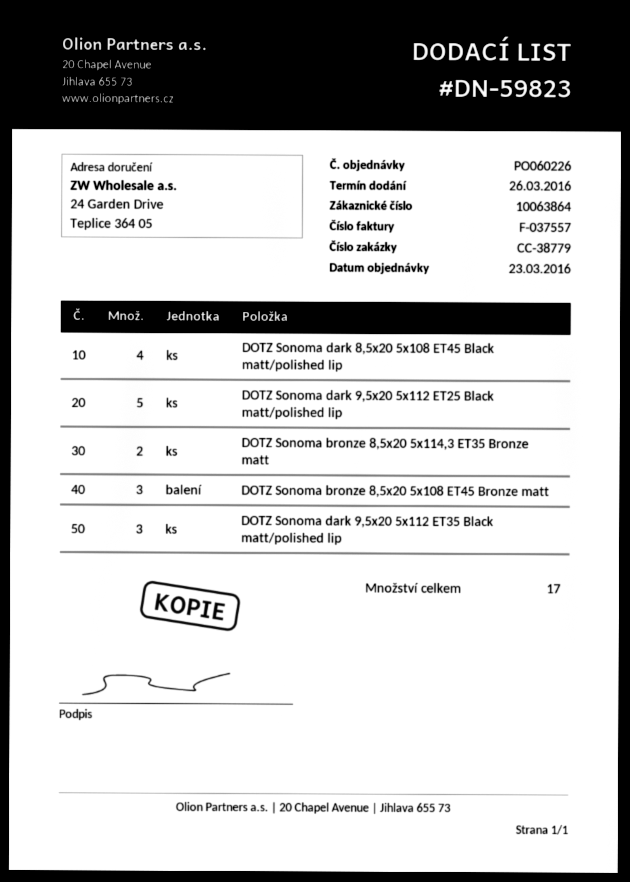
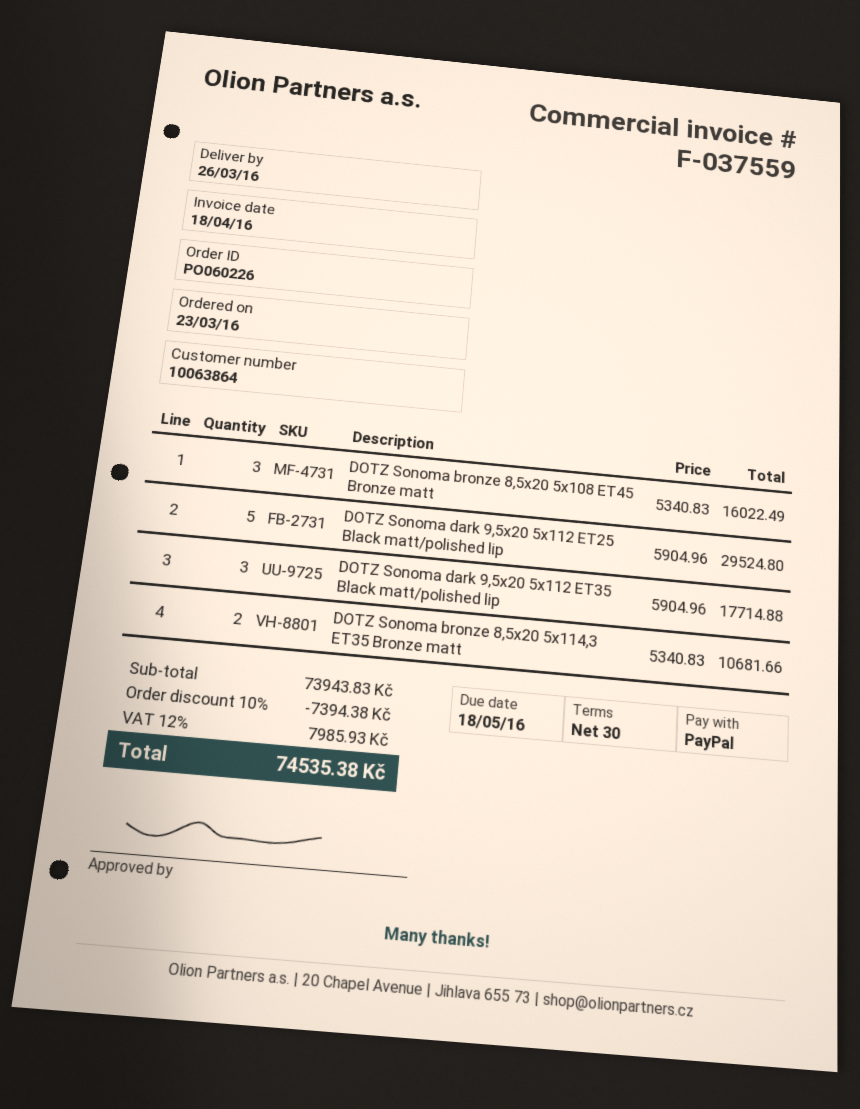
invoice number: F-037557 -> F-037559
DOTZ Sonoma dark 8,5x20 5x108 ET45 Black matt/polished lip: 4 -> none

